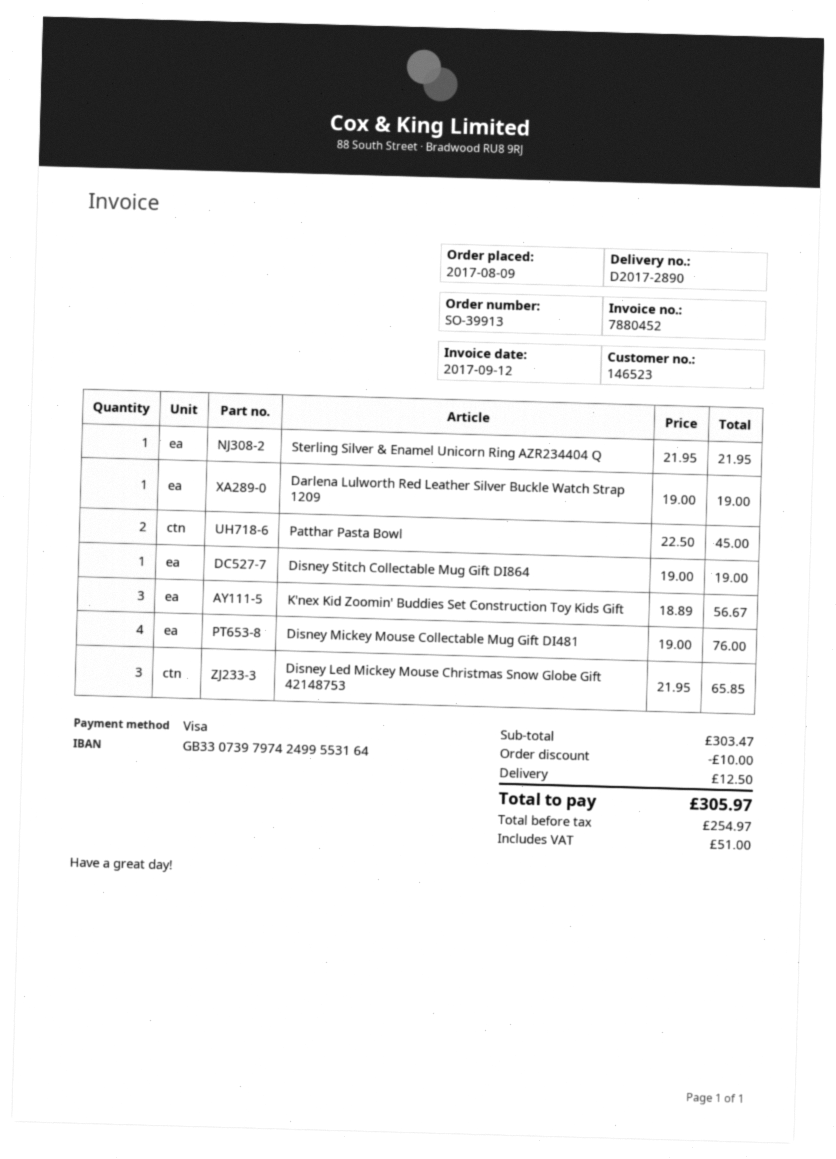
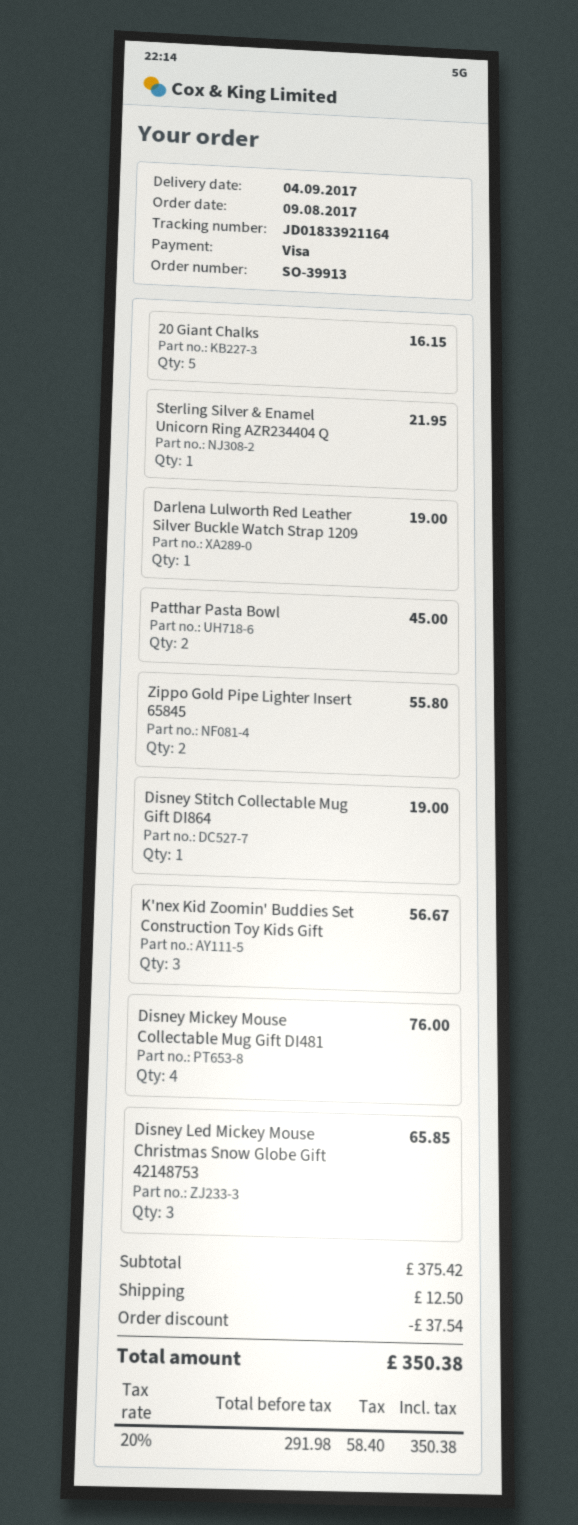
20 Giant Chalks: none -> 5 for 16.15
Zippo Gold Pipe Lighter Insert 65845: none -> 2 for 55.80
subtotal: 303.47 -> 375.42
discount: 10.00 -> 37.54
net: 254.97 -> 291.98
tax: 51.00 -> 58.40
total: 305.97 -> 350.38

